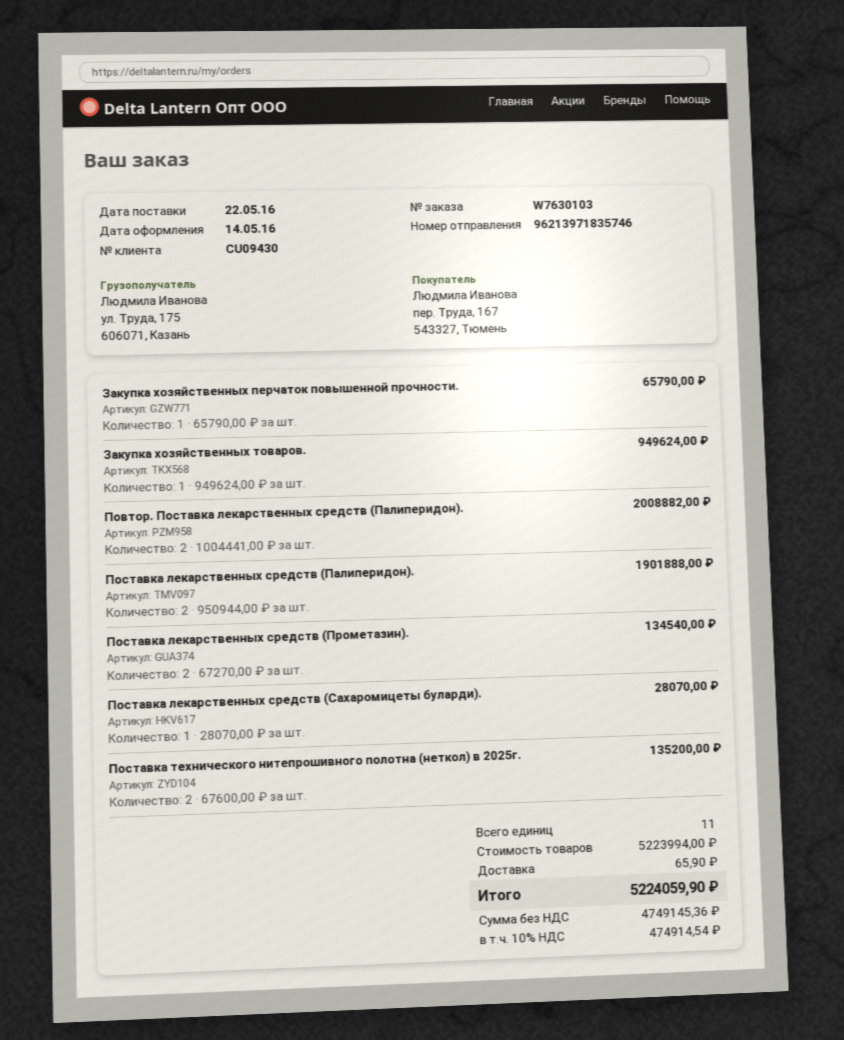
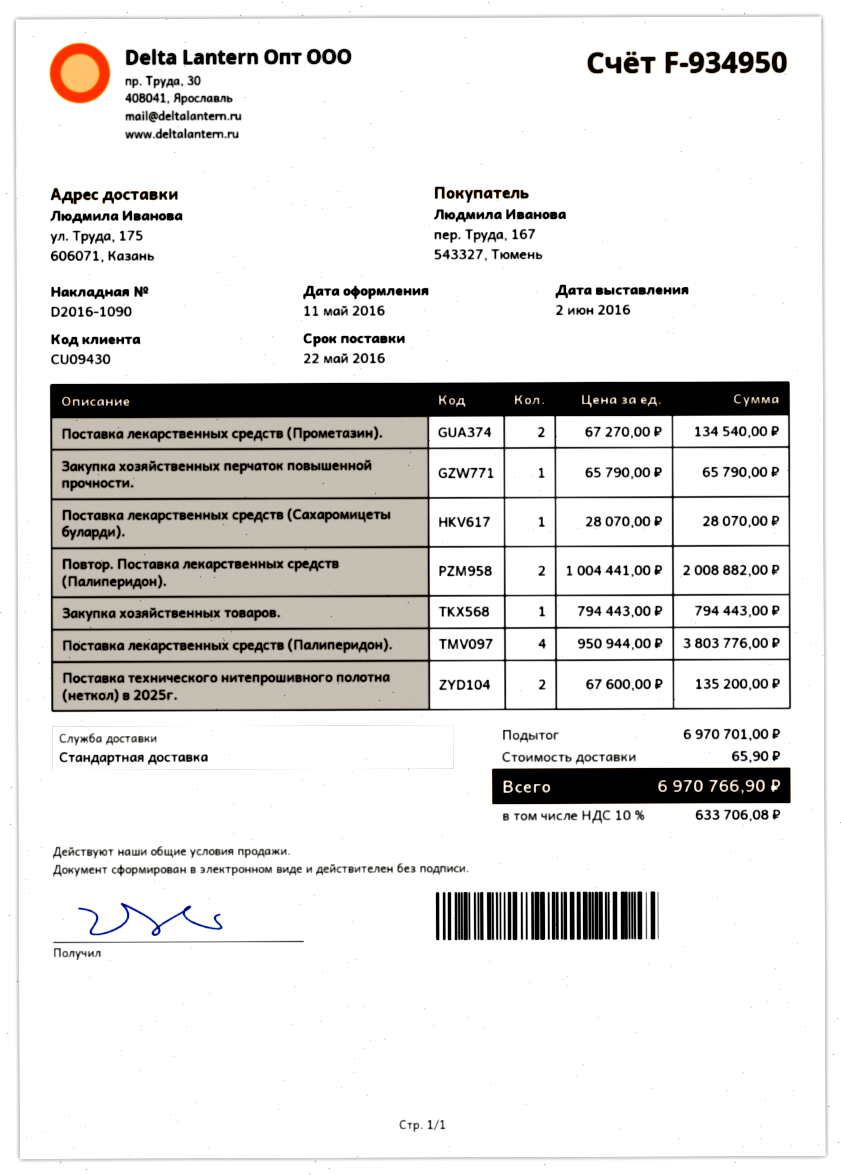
order date: 2016-05-14 -> 2016-05-11
Закупка хозяйственных товаров.: 1 x 949624.00 = 949624.00 -> 1 x 794443.00 = 794443.00
Поставка лекарственных средств (Палиперидон).: 2 x 950944.00 = 1901888.00 -> 4 x 950944.00 = 3803776.00
subtotal: 5223994.00 -> 6970701.00
tax: 10% = 474914.54 -> 10% = 633706.08
total: 5224059.90 -> 6970766.90

